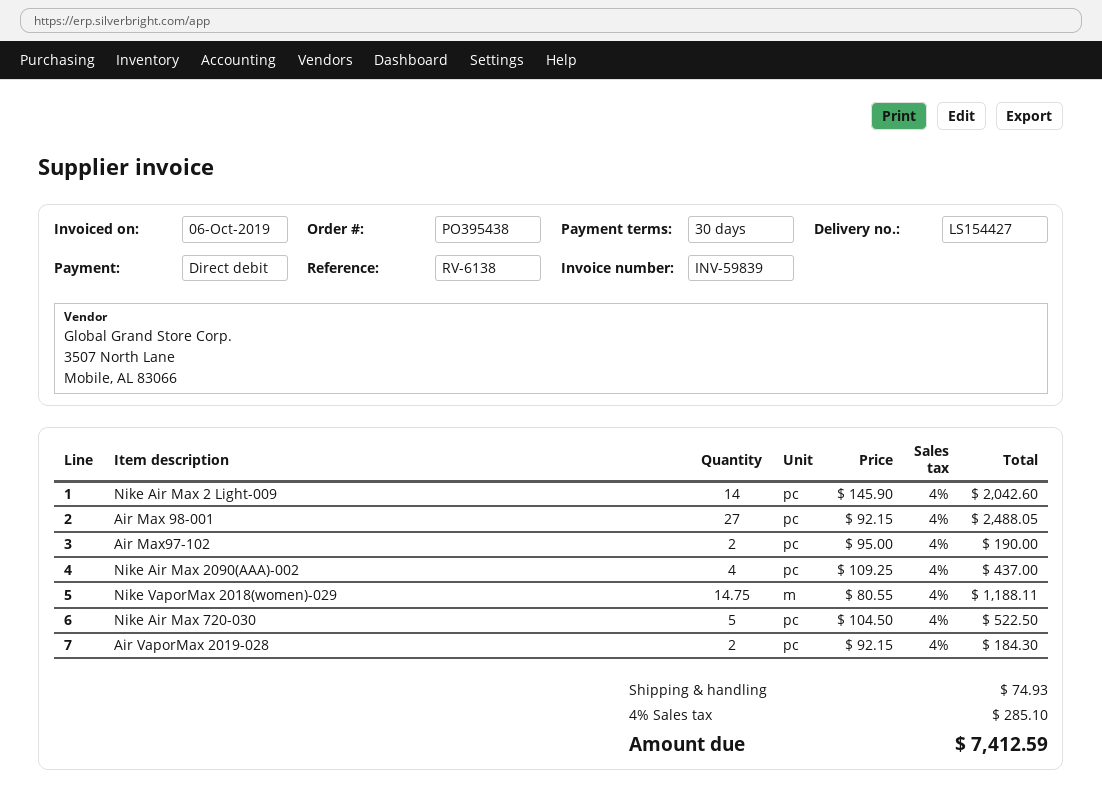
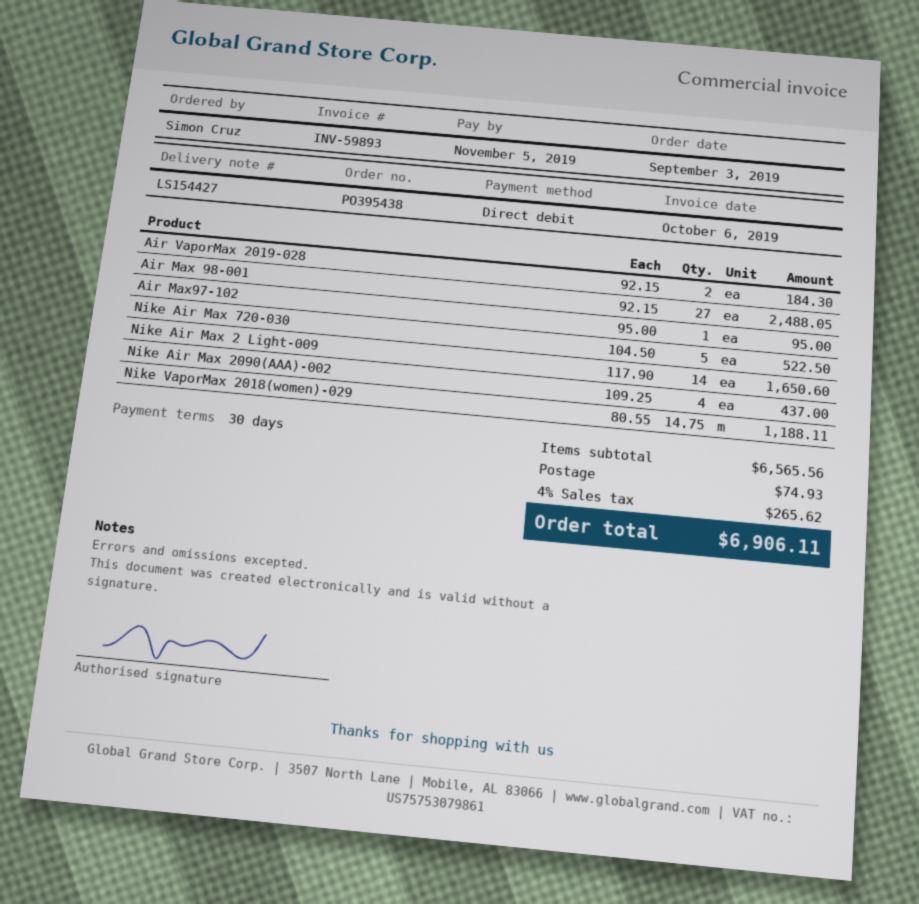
invoice number: INV-59839 -> INV-59893
Nike Air Max 2 Light-009: 14 x 145.90 = 2042.60 -> 14 x 117.90 = 1650.60
Air Max97-102: 2 x 95.00 = 190.00 -> 1 x 95.00 = 95.00
tax: 4% = 285.10 -> 4% = 265.62
total: 7412.59 -> 6906.11

